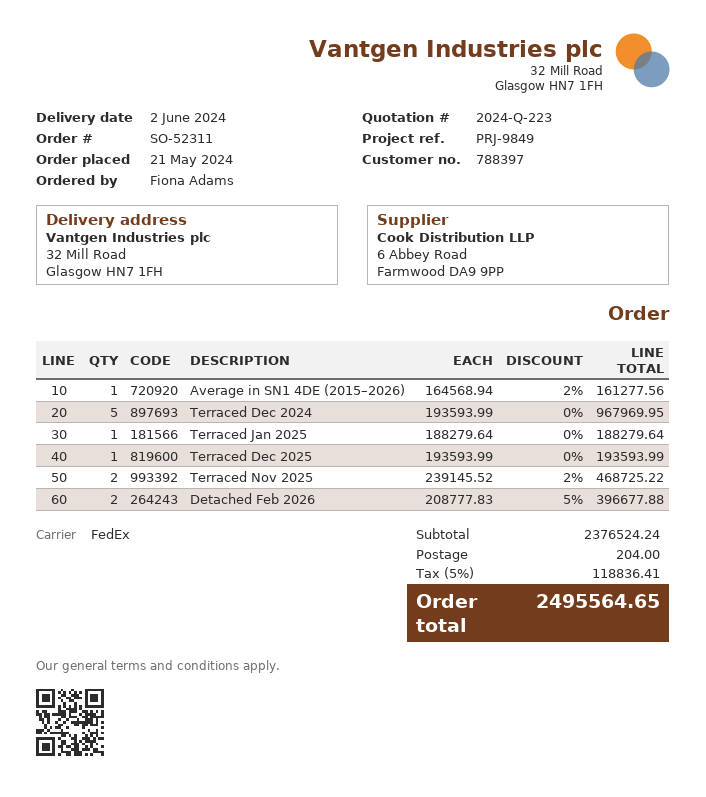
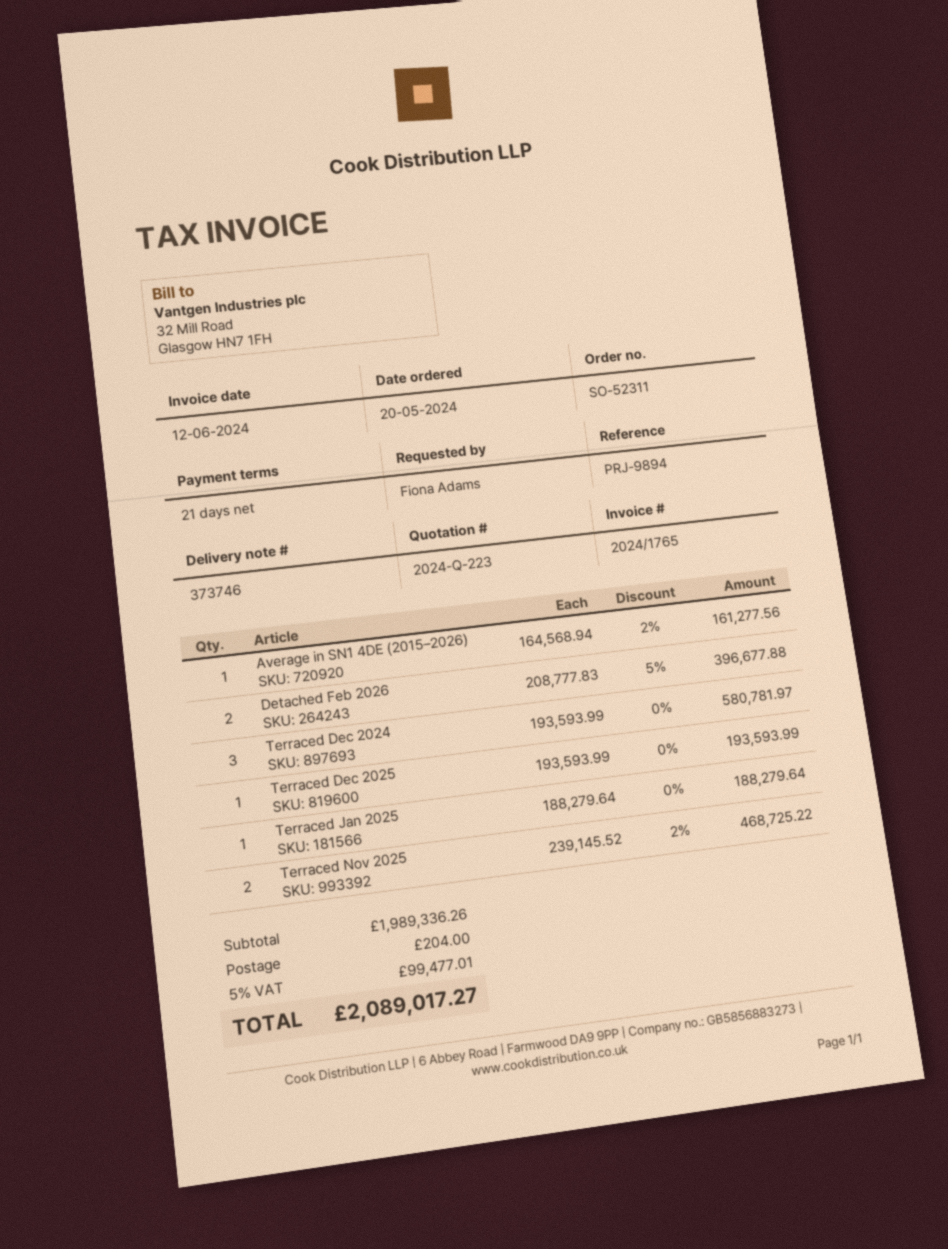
order date: 2024-05-21 -> 2024-05-20
reference: PRJ-9849 -> PRJ-9894
Terraced Dec 2024: 5 x 193593.99 = 967969.95 -> 3 x 193593.99 = 580781.97
subtotal: 2376524.24 -> 1989336.26
tax: 5% = 118836.41 -> 5% = 99477.01
total: 2495564.65 -> 2089017.27

